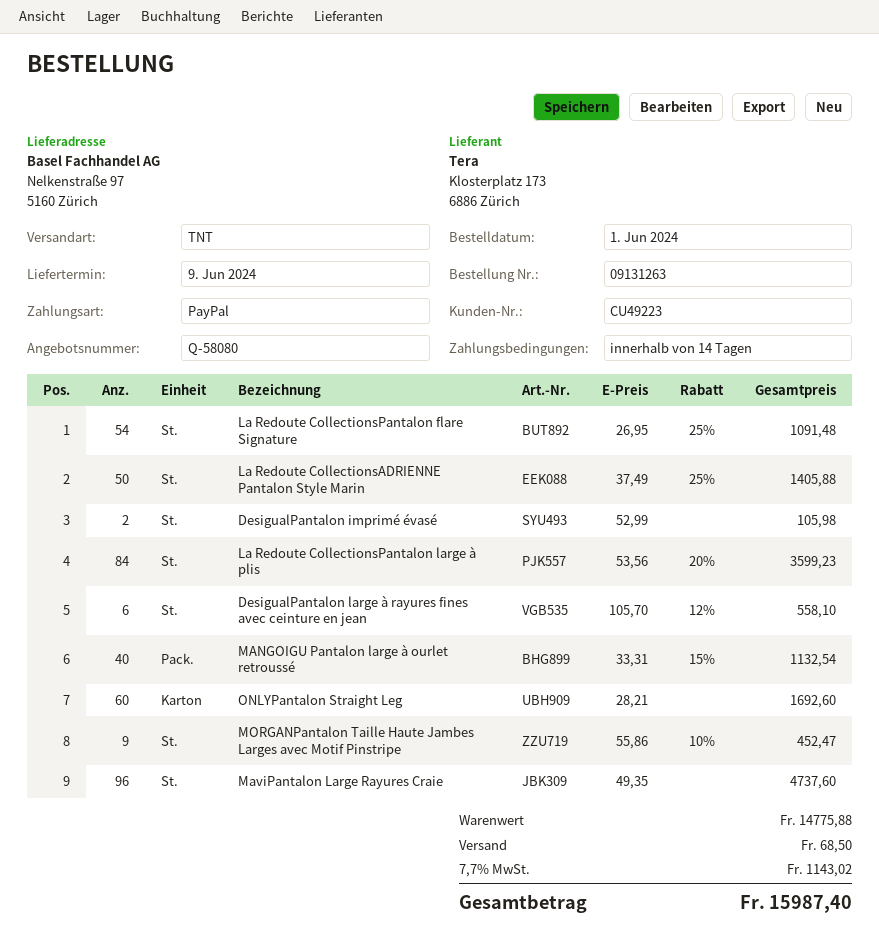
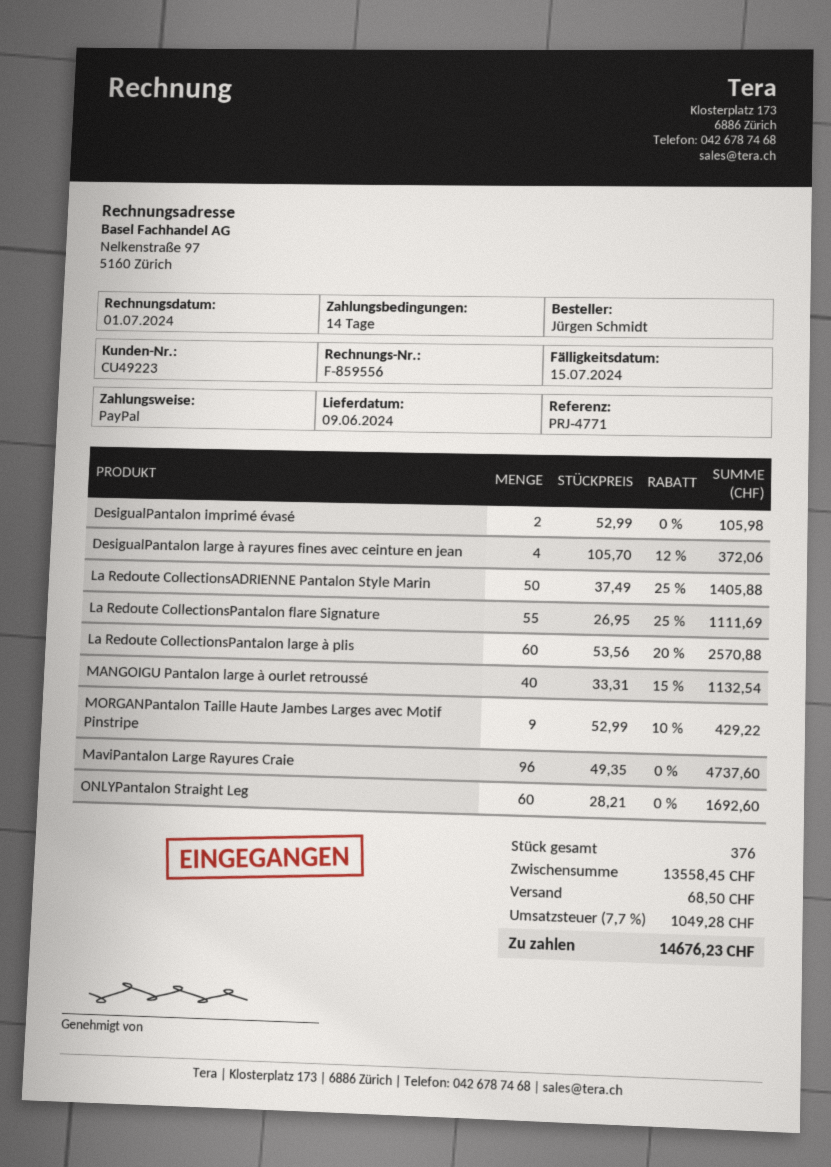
La Redoute CollectionsPantalon flare Signature: 54 x 26.95 - 25% = 1091.48 -> 55 x 26.95 - 25% = 1111.69
La Redoute CollectionsPantalon large à plis: 84 x 53.56 - 20% = 3599.23 -> 60 x 53.56 - 20% = 2570.88
DesigualPantalon large à rayures fines avec ceinture en jean: 6 x 105.70 - 12% = 558.10 -> 4 x 105.70 - 12% = 372.06
MORGANPantalon Taille Haute Jambes Larges avec Motif Pinstripe: 9 x 55.86 - 10% = 452.47 -> 9 x 52.99 - 10% = 429.22
subtotal: 14775.88 -> 13558.45
tax: 7.7% = 1143.02 -> 7.7% = 1049.28
total: 15987.40 -> 14676.23

